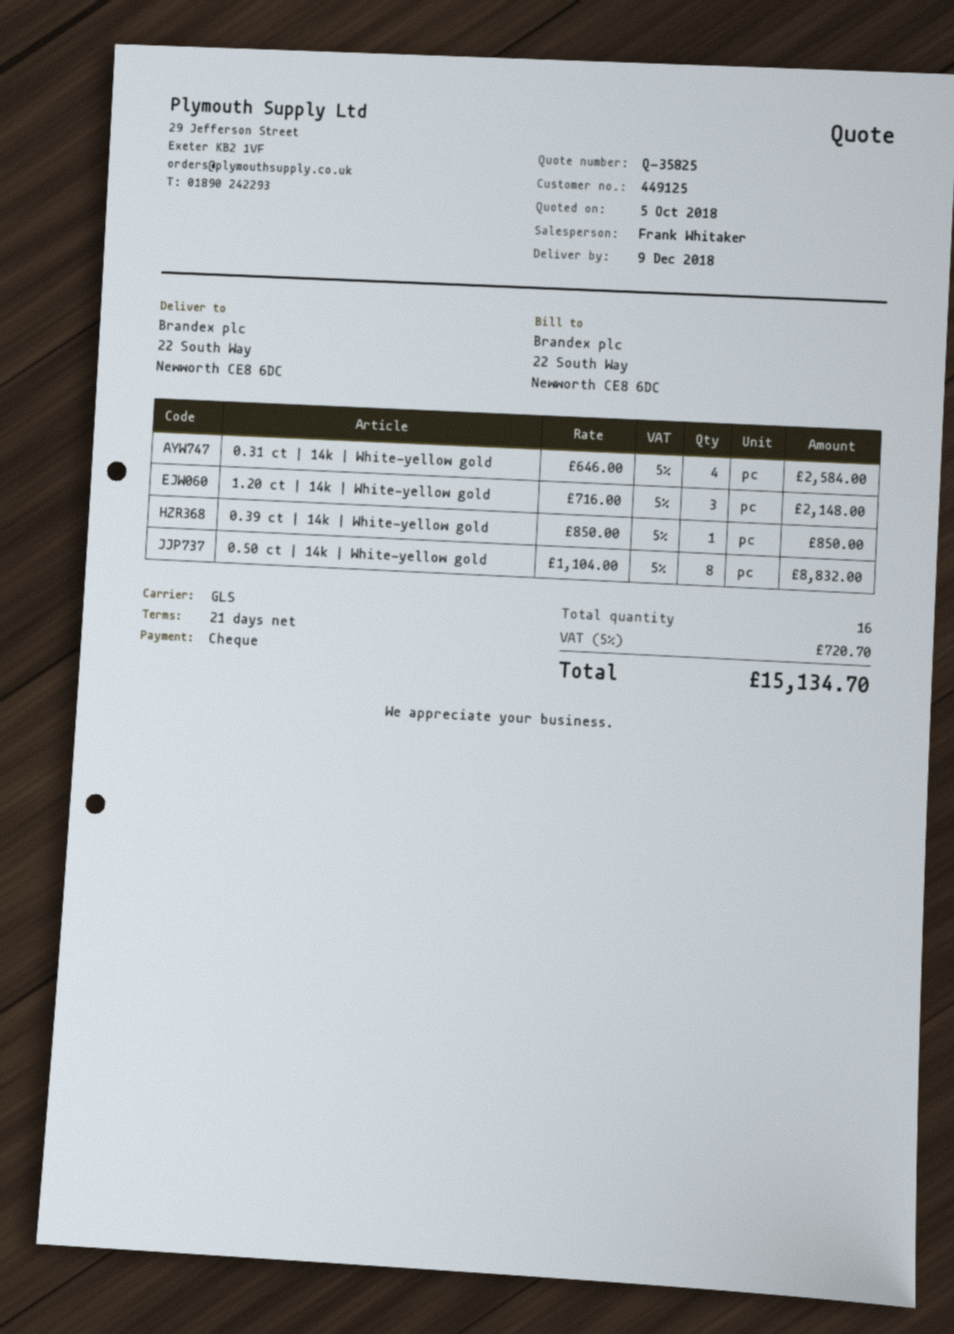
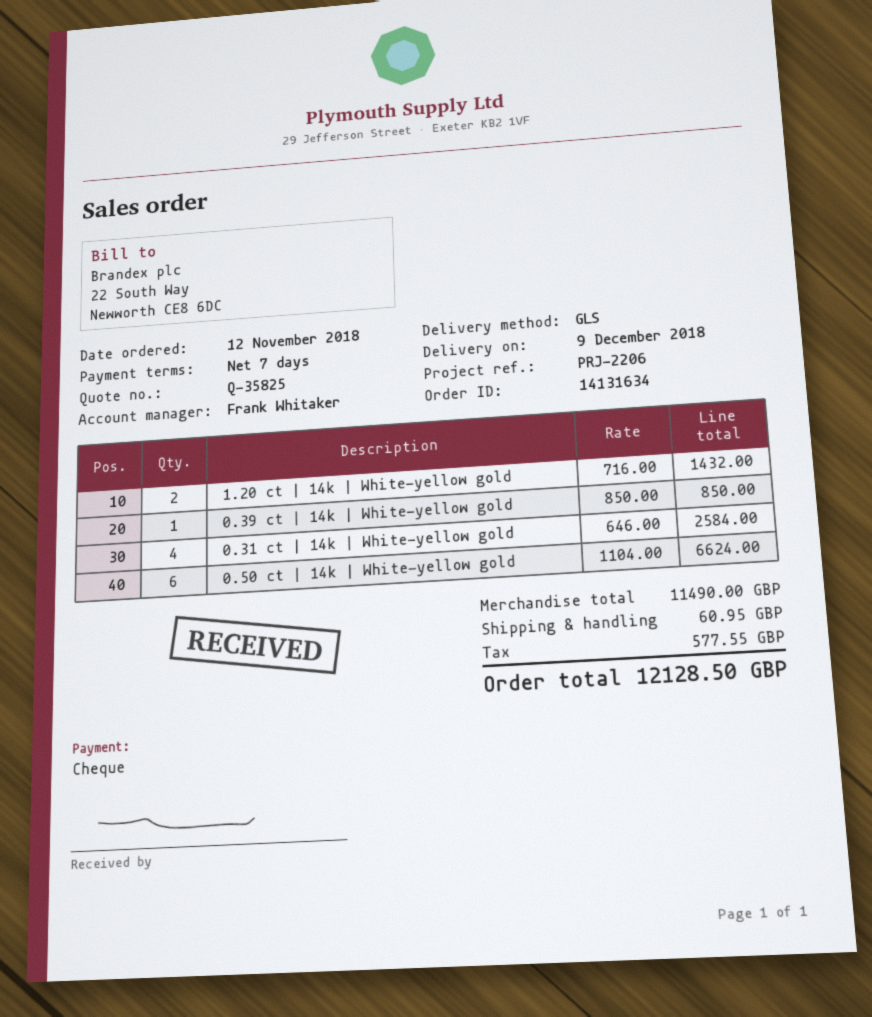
payment terms: 21 days -> 7 days
1.20 ct | 14k | White-yellow gold: 3 x 716.00 = 2148.00 -> 2 x 716.00 = 1432.00
0.50 ct | 14k | White-yellow gold: 8 x 1104.00 = 8832.00 -> 6 x 1104.00 = 6624.00
shipping: none -> 60.95
tax: 720.70 -> 577.55
total: 15134.70 -> 12128.50

